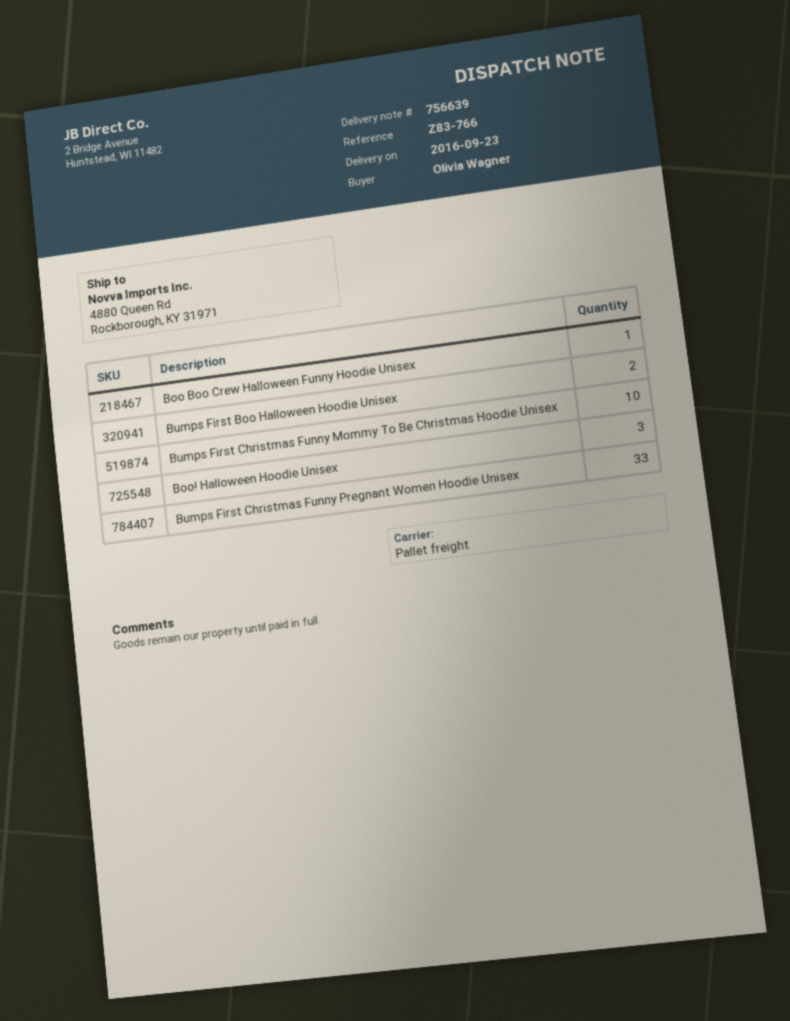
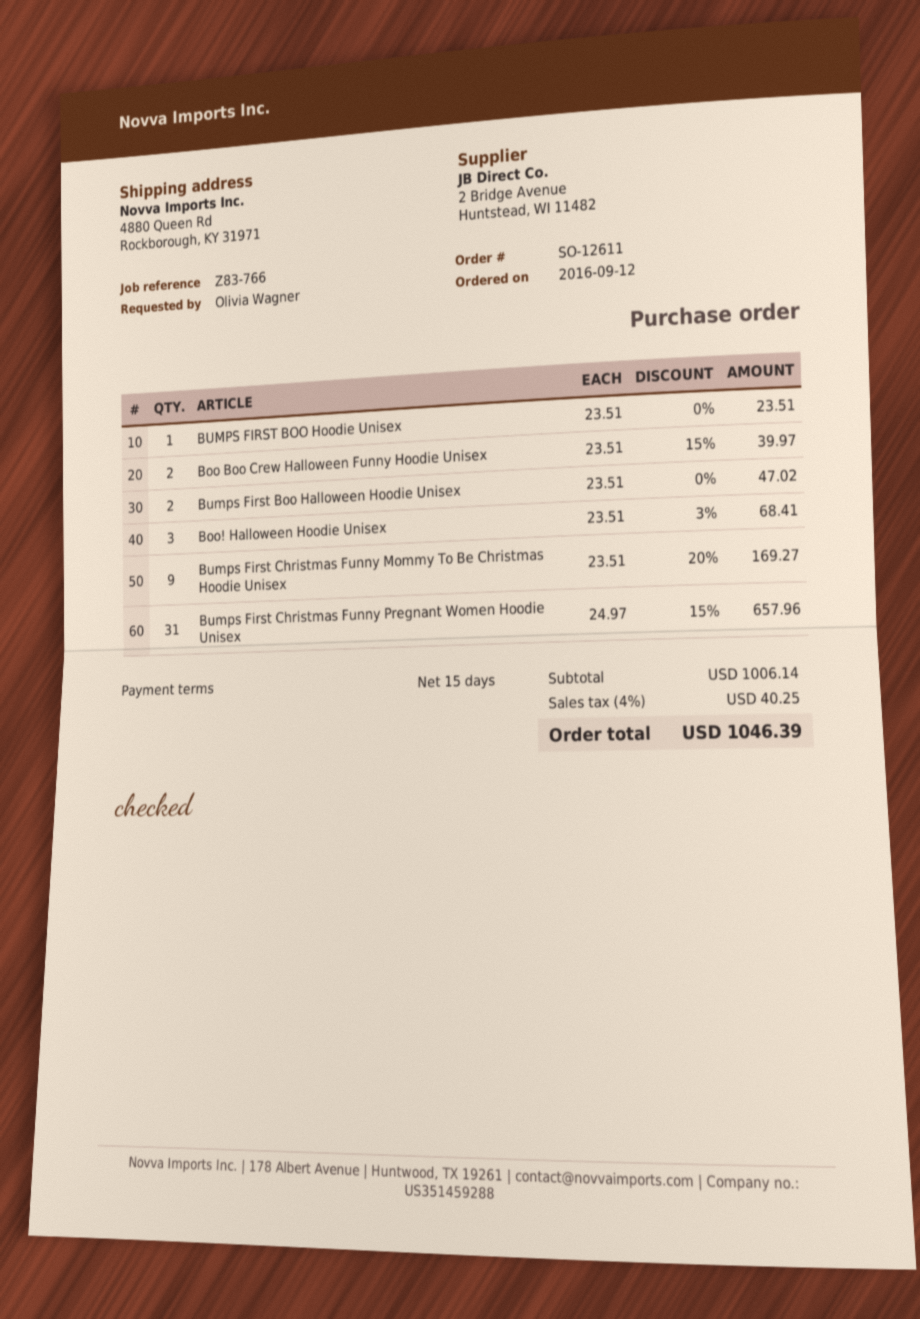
Boo Boo Crew Halloween Funny Hoodie Unisex: 1 -> 2
Bumps First Christmas Funny Mommy To Be Christmas Hoodie Unisex: 10 -> 9
Bumps First Christmas Funny Pregnant Women Hoodie Unisex: 33 -> 31
BUMPS FIRST BOO Hoodie Unisex: none -> 1

